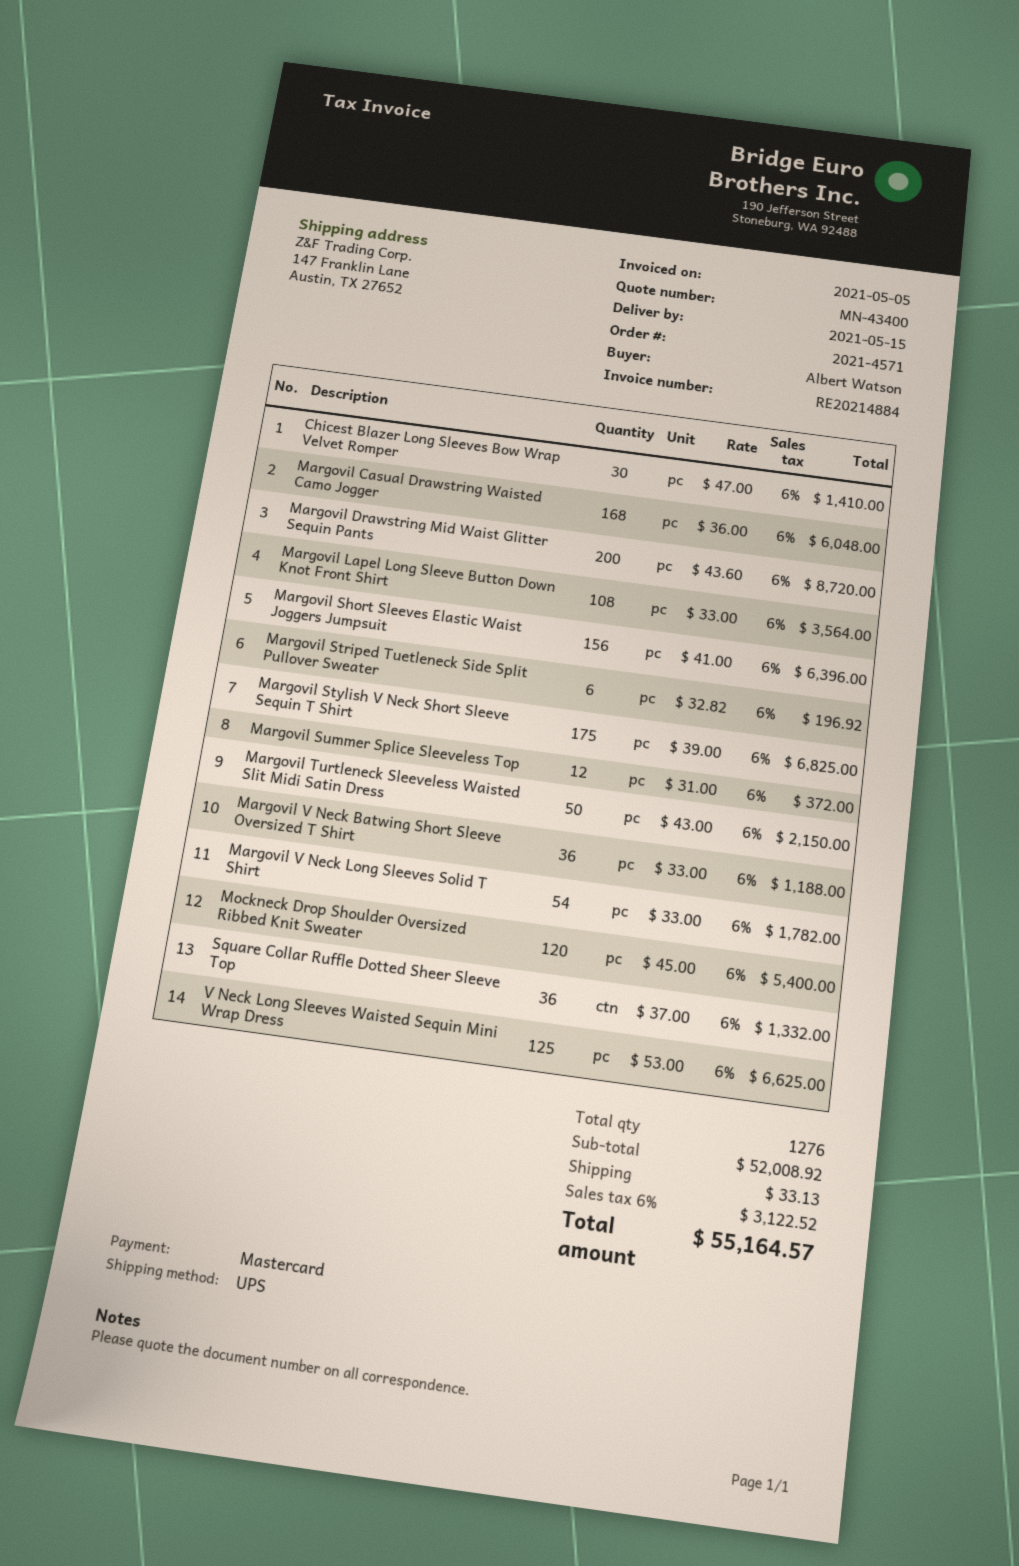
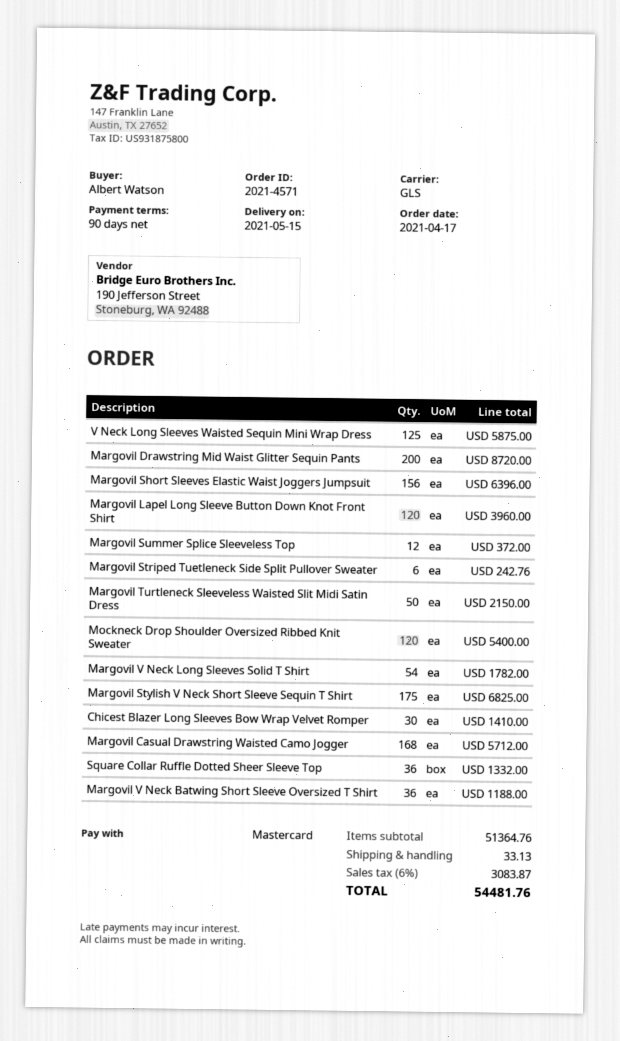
shipping method: UPS -> GLS
Margovil Casual Drawstring Waisted Camo Jogger: 168 for 6048.00 -> 168 for 5712.00
Margovil Lapel Long Sleeve Button Down Knot Front Shirt: 108 for 3564.00 -> 120 for 3960.00
Margovil Striped Tuetleneck Side Split Pullover Sweater: 6 for 196.92 -> 6 for 242.76
V Neck Long Sleeves Waisted Sequin Mini Wrap Dress: 125 for 6625.00 -> 125 for 5875.00
subtotal: 52008.92 -> 51364.76
tax: 6% = 3122.52 -> 6% = 3083.87
total: 55164.57 -> 54481.76

